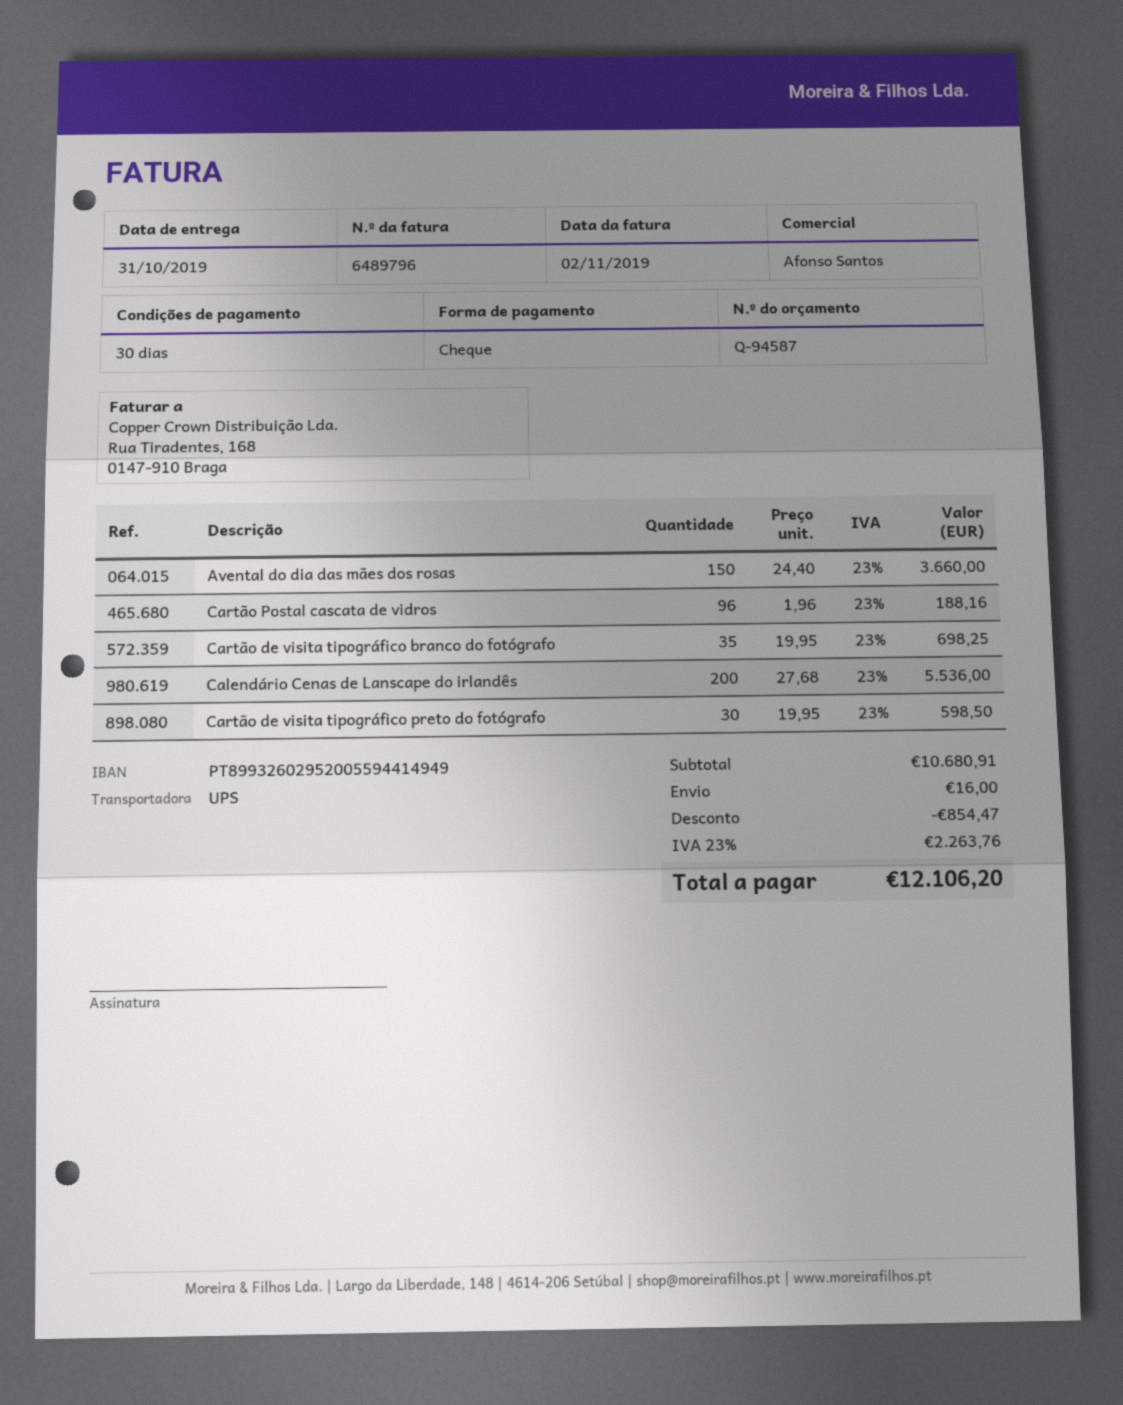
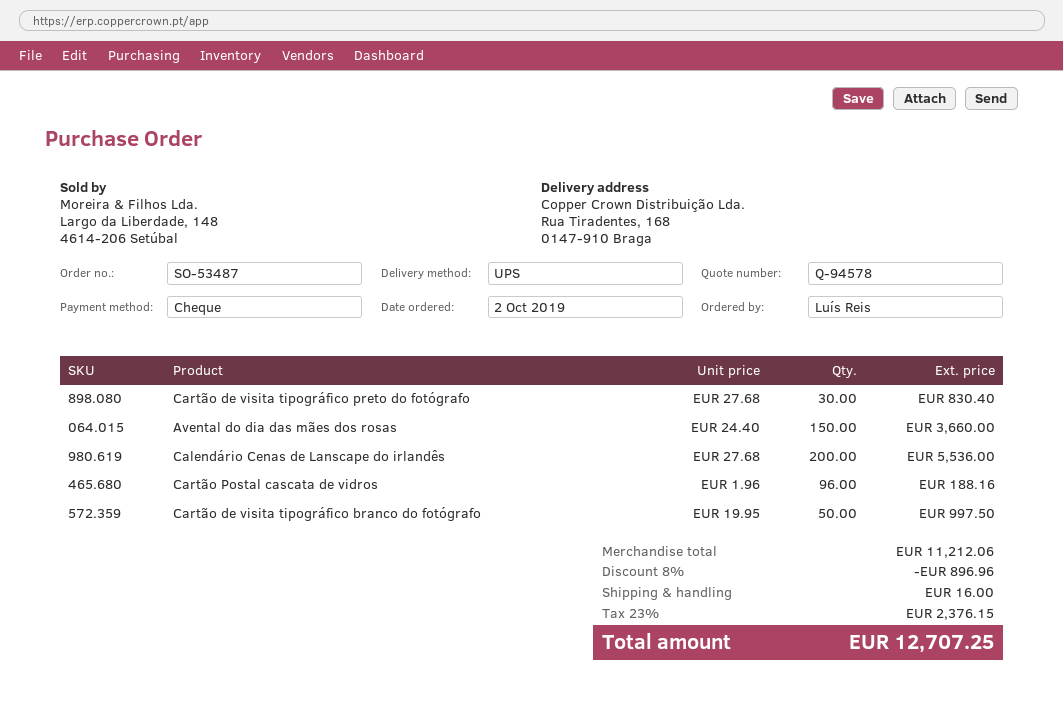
quote number: Q-94587 -> Q-94578
Cartão de visita tipográfico branco do fotógrafo: 35 x 19.95 = 698.25 -> 50 x 19.95 = 997.50
Cartão de visita tipográfico preto do fotógrafo: 30 x 19.95 = 598.50 -> 30 x 27.68 = 830.40
subtotal: 10680.91 -> 11212.06
discount: 854.47 -> 896.96
tax: 23% = 2263.76 -> 23% = 2376.15
total: 12106.20 -> 12707.25

